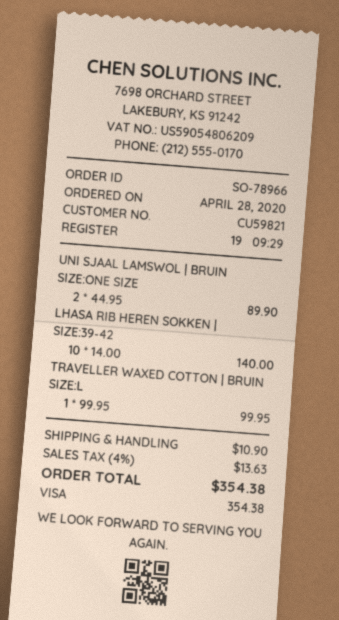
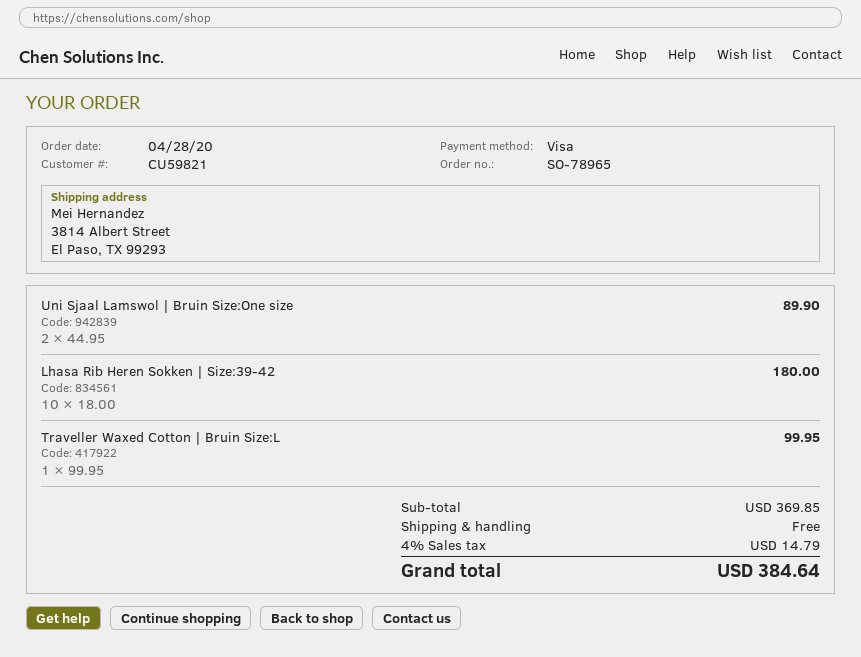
order number: SO-78966 -> SO-78965
LHASA RIB HEREN SOKKEN | SIZE:39-42: 10 x 14.00 = 140.00 -> 10 x 18.00 = 180.00
shipping: 10.90 -> 0.00
tax: 4% = 13.63 -> 4% = 14.79
total: 354.38 -> 384.64

